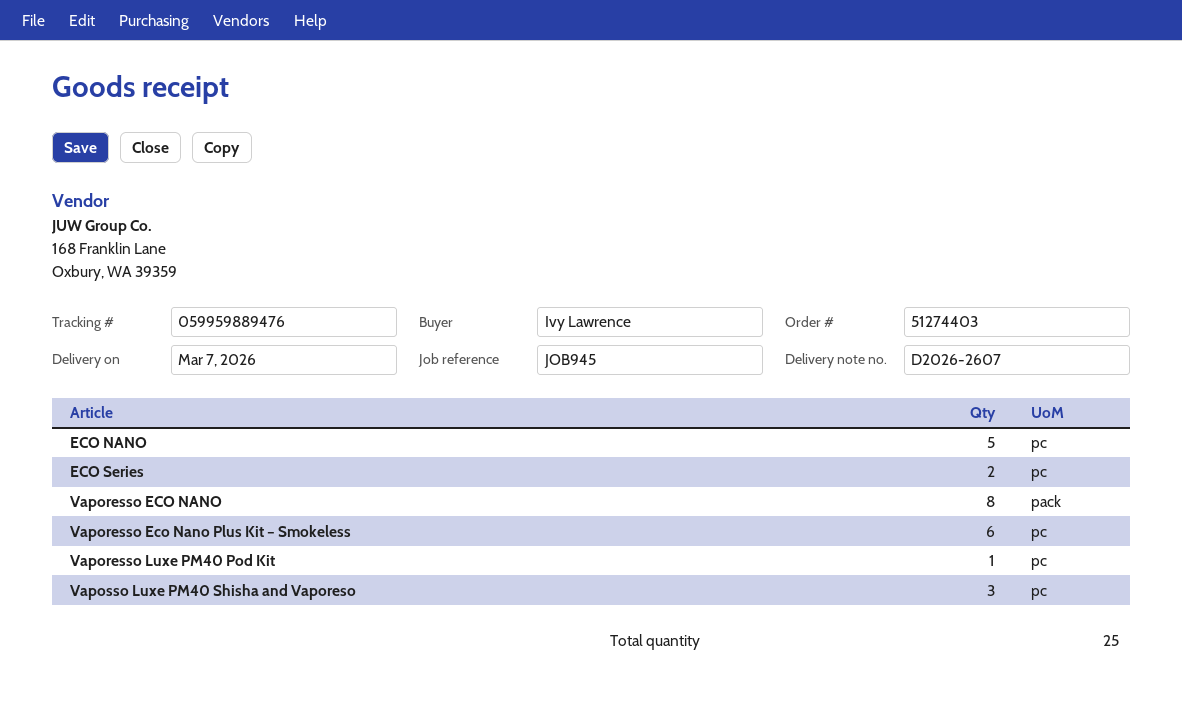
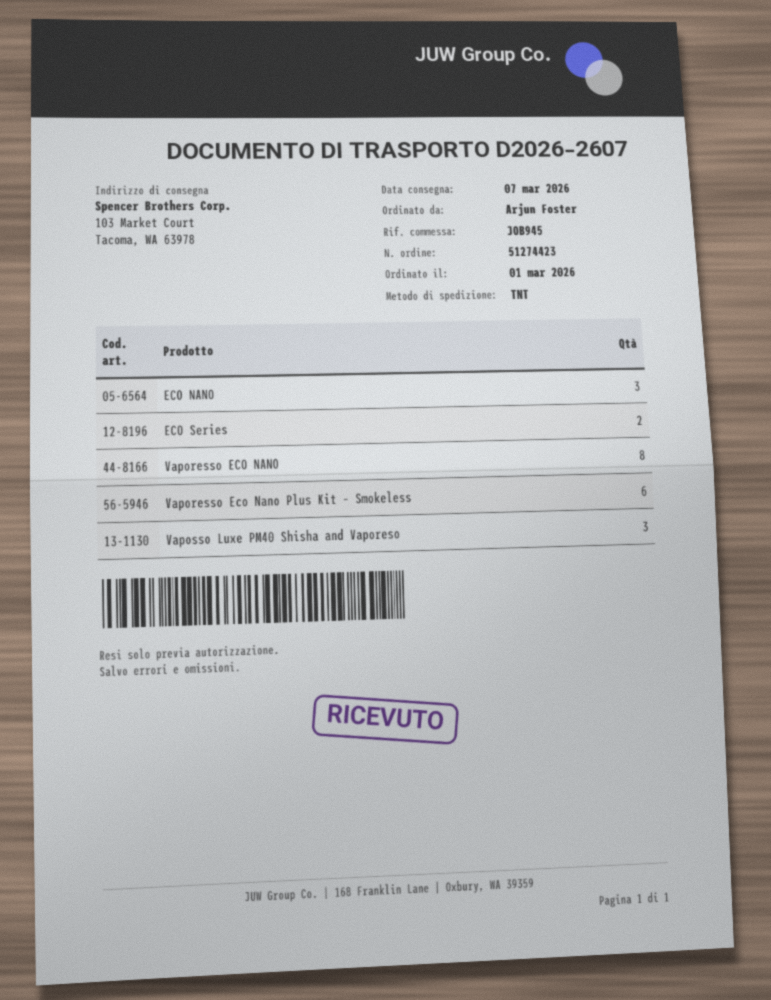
order number: 51274403 -> 51274423
ordered by: Ivy Lawrence -> Arjun Foster
ECO NANO: 5 -> 3
Vaporesso Luxe PM40 Pod Kit: 1 -> none

